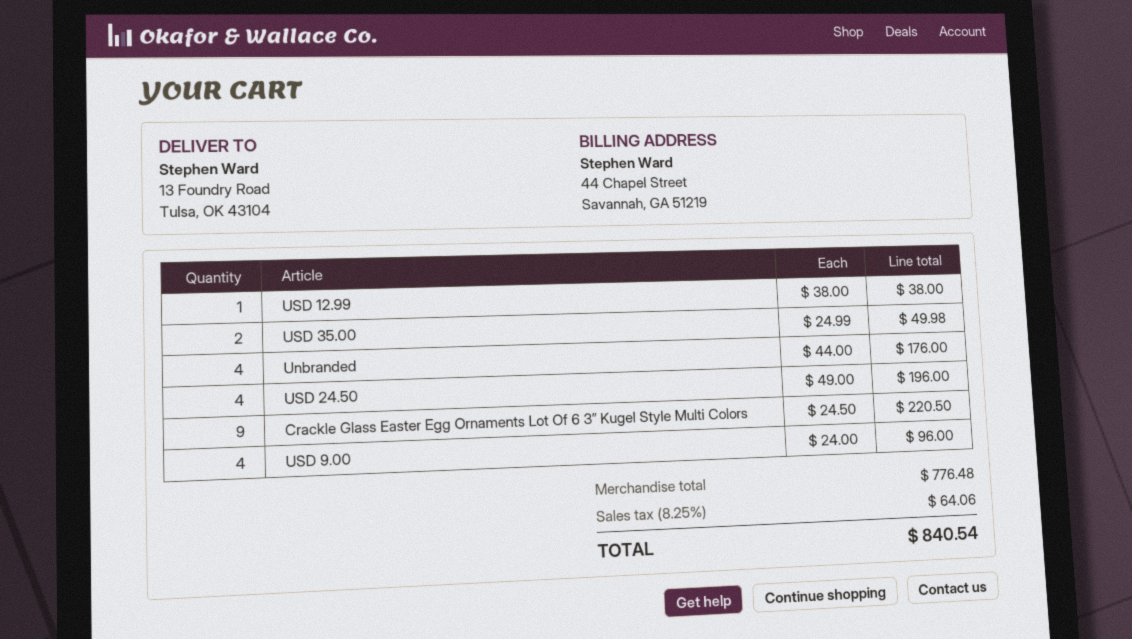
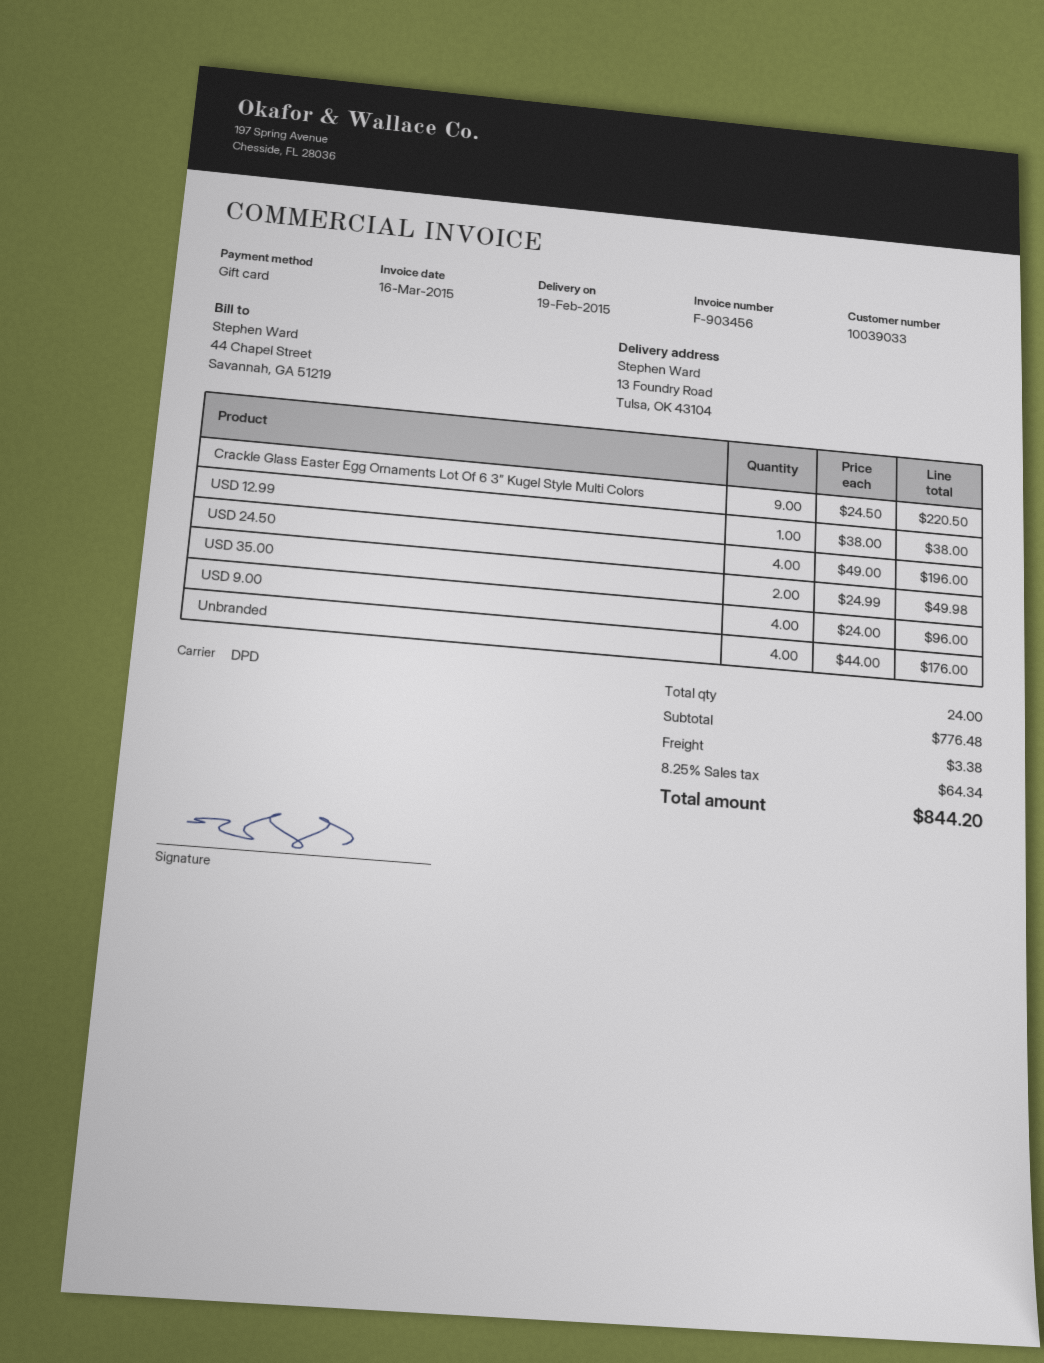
shipping: none -> 3.38
tax: 8.25% = 64.06 -> 8.25% = 64.34
total: 840.54 -> 844.20

